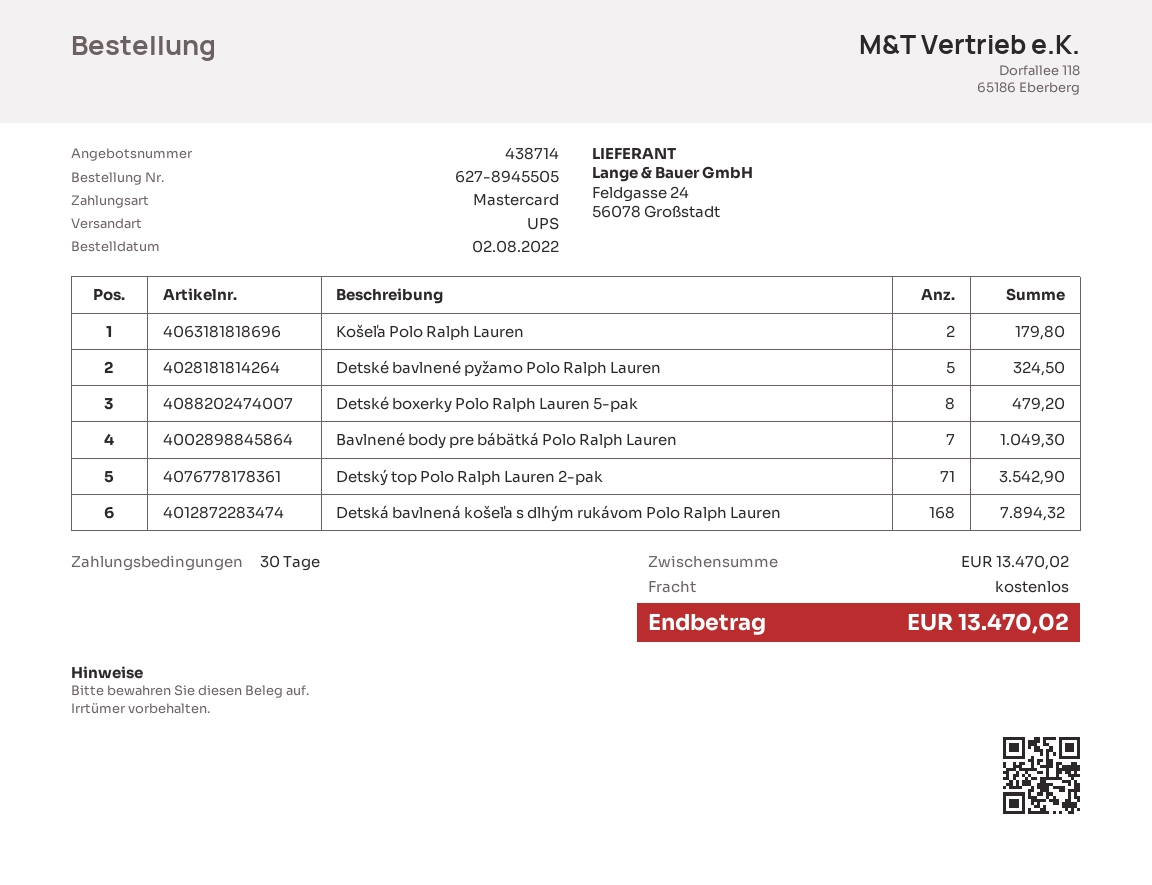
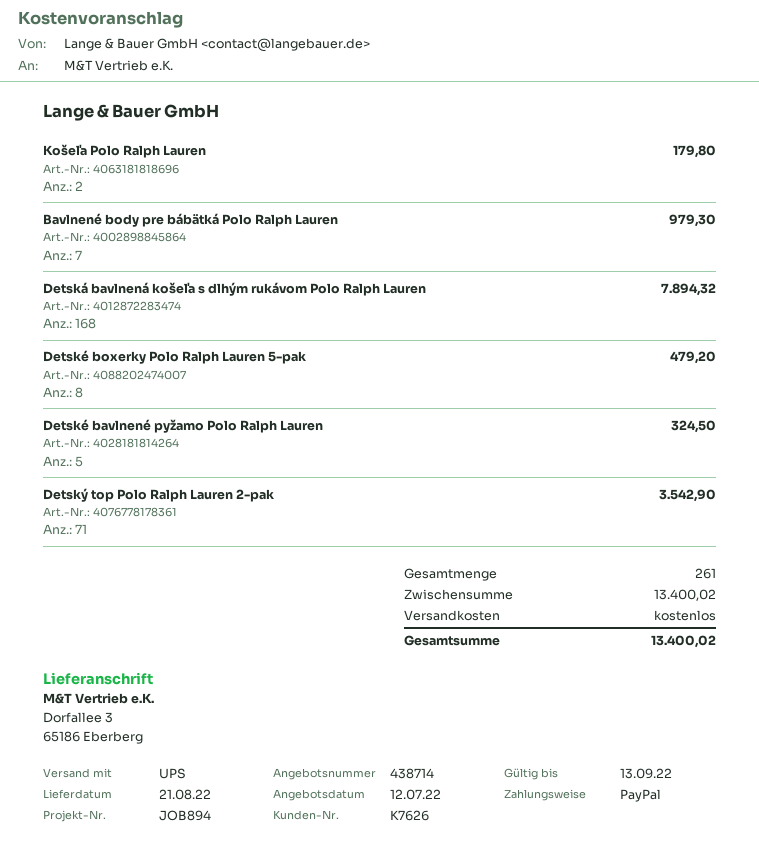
payment method: Mastercard -> PayPal
Bavlnené body pre bábätká Polo Ralph Lauren: 7 for 1049.30 -> 7 for 979.30
subtotal: 13470.02 -> 13400.02
total: 13470.02 -> 13400.02

